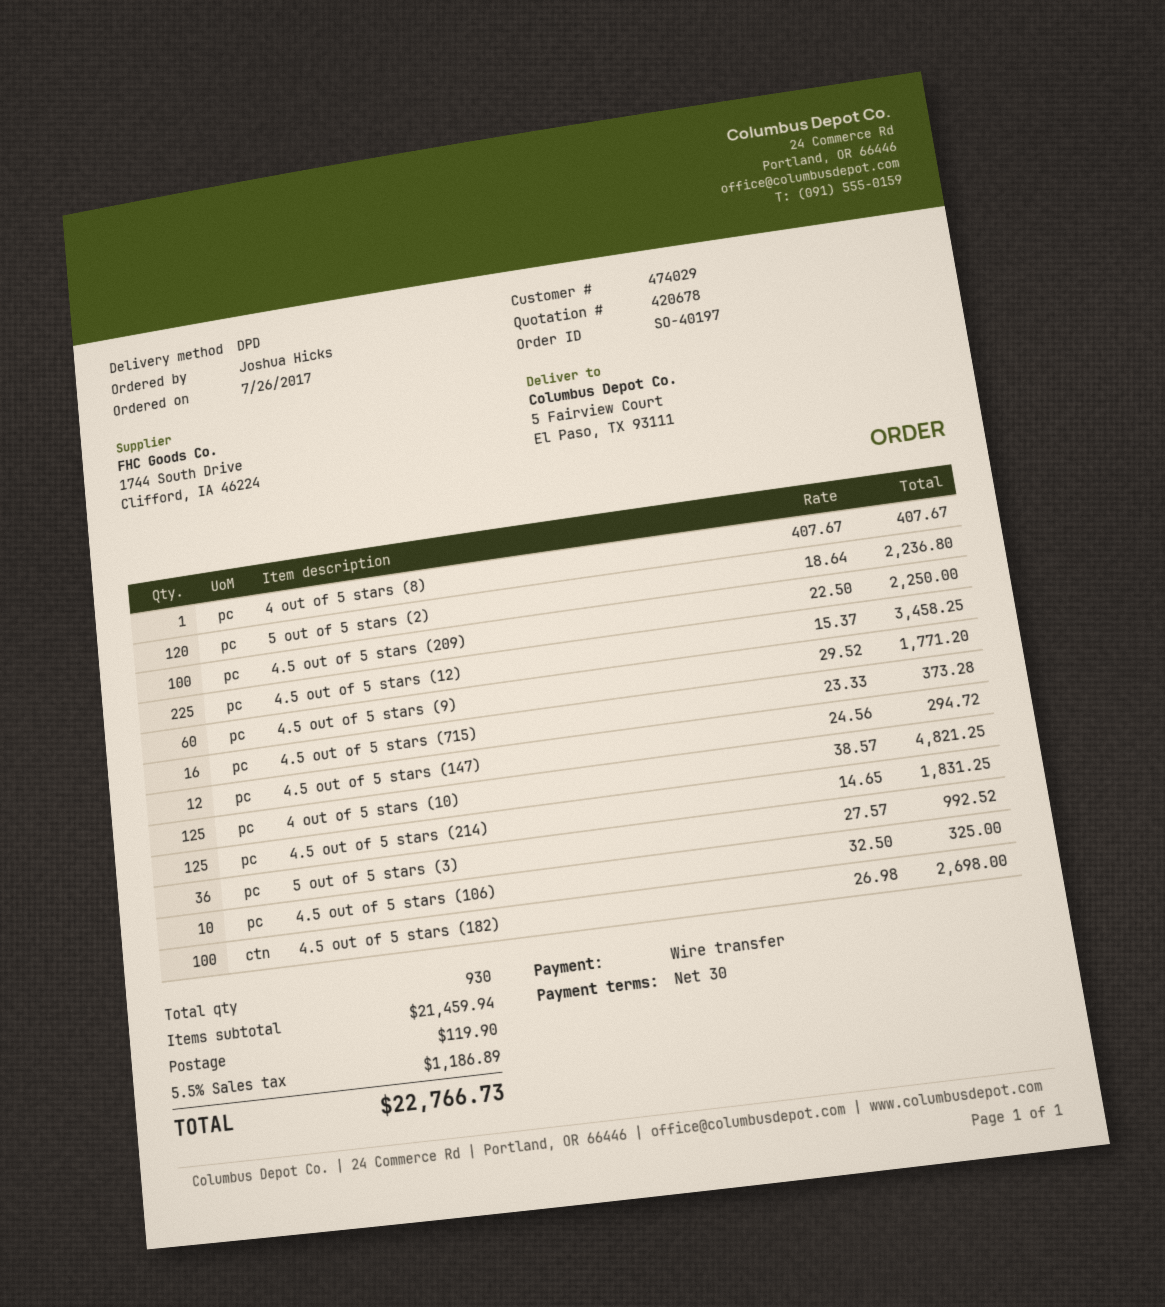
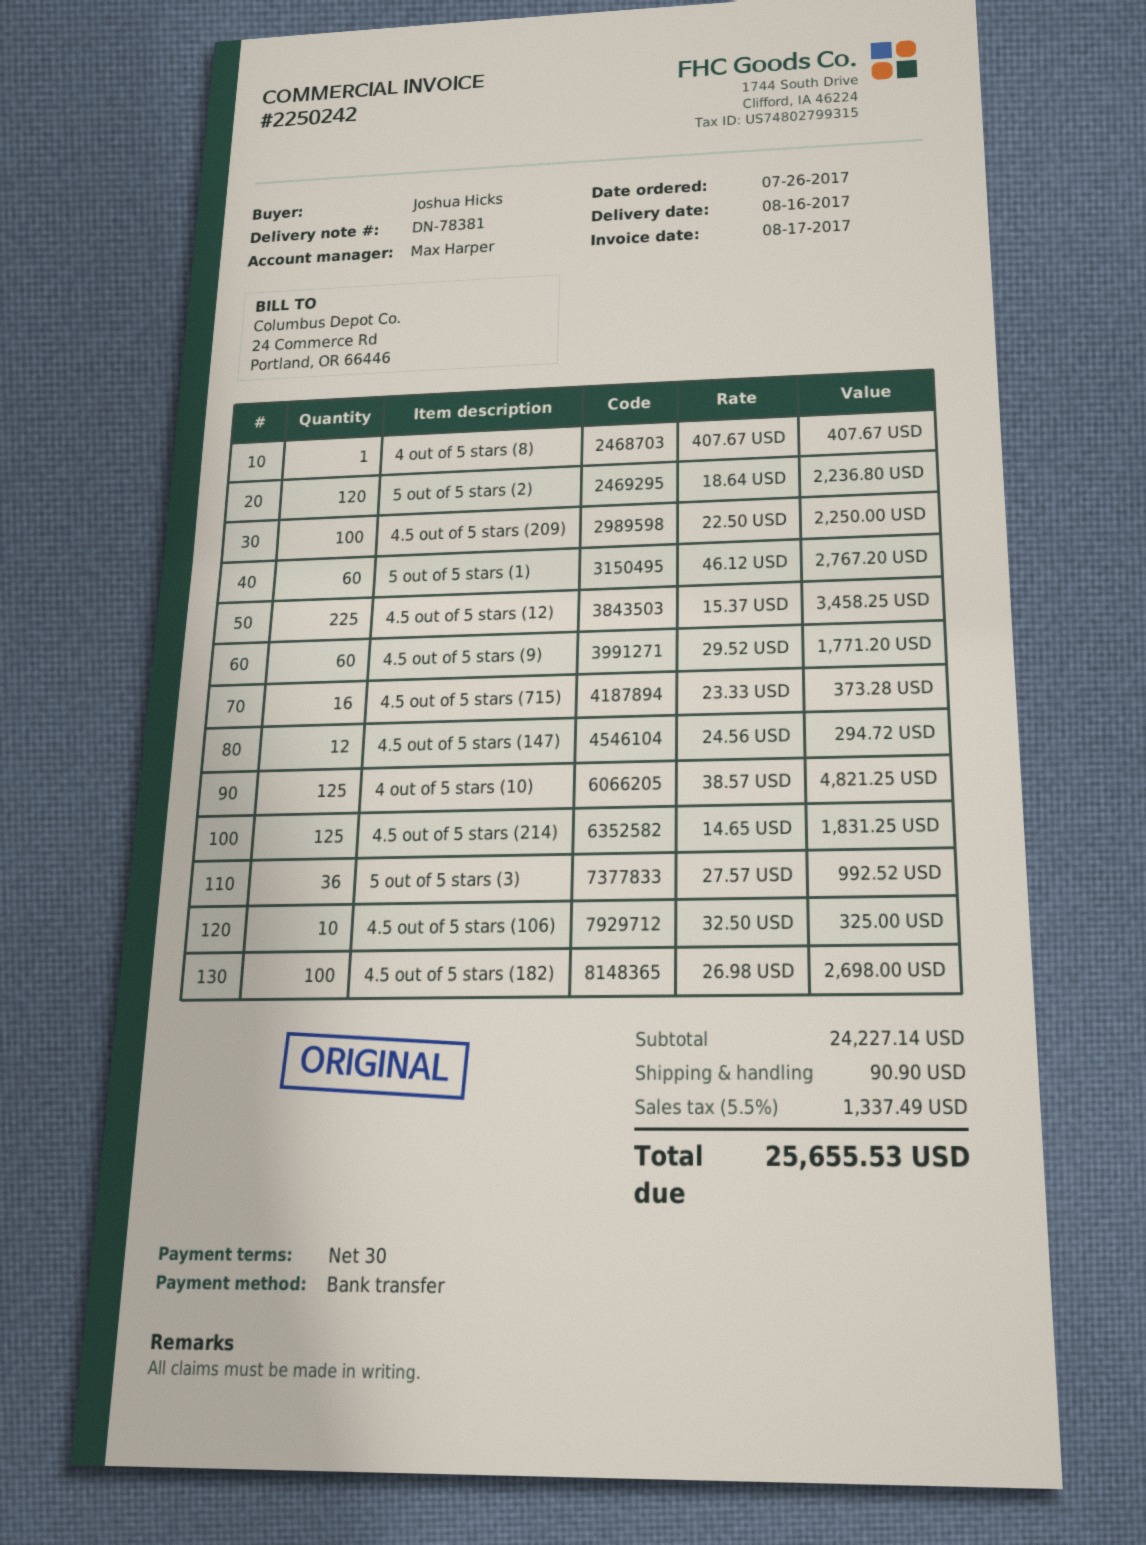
5 out of 5 stars (1): none -> 60 x 46.12 = 2767.20
subtotal: 21459.94 -> 24227.14
shipping: 119.90 -> 90.90
tax: 5.5% = 1186.89 -> 5.5% = 1337.49
total: 22766.73 -> 25655.53

